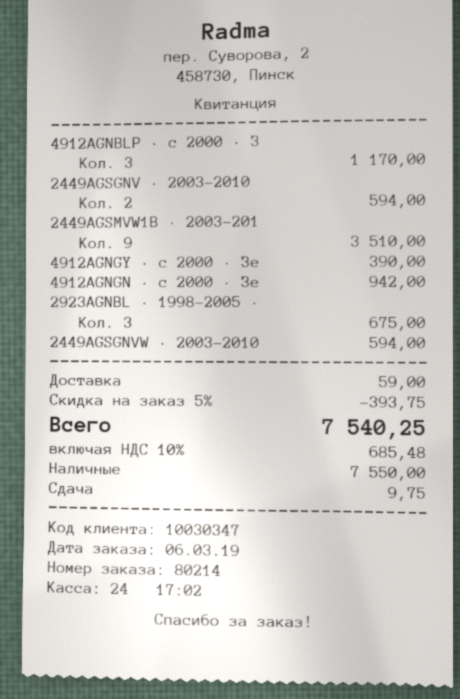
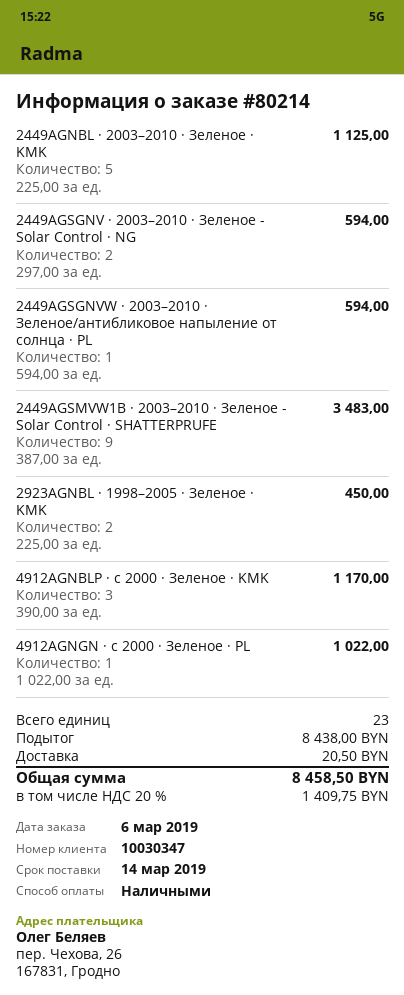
2449AGSMVW1B · 2003–201: 9 for 3510.00 -> 9 for 3483.00
4912AGNGY · с 2000 · Зе: 1 for 390.00 -> none
4912AGNGN · с 2000 · Зе: 1 for 942.00 -> 1 for 1022.00
2923AGNBL · 1998–2005 ·: 3 for 675.00 -> 2 for 450.00
2449AGNBL · 2003–2010 · Зеленое · KMK: none -> 5 for 1125.00
discount: 5% = 393.75 -> none
shipping: 59.00 -> 20.50
tax: 10% = 685.48 -> 20% = 1409.75
total: 7540.25 -> 8458.50

